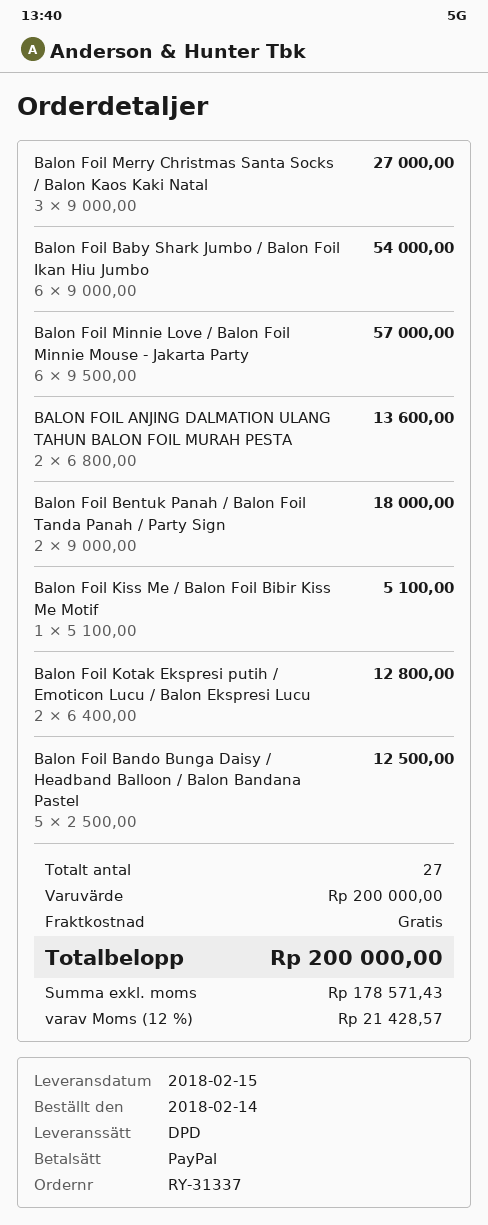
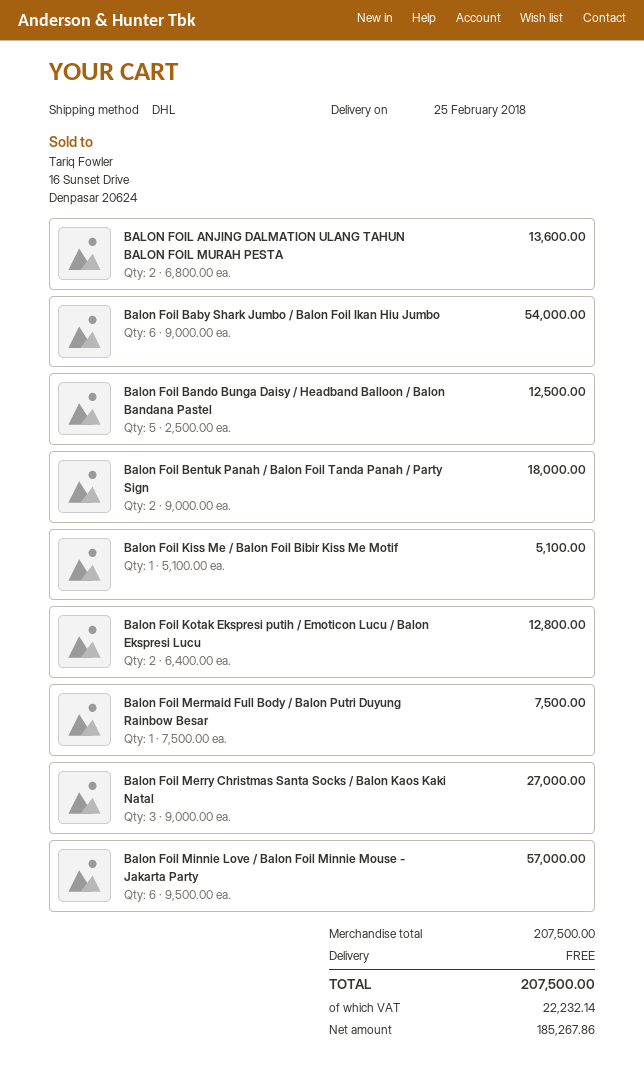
delivery date: 2018-02-15 -> 2018-02-25
shipping method: DPD -> DHL
Balon Foil Mermaid Full Body / Balon Putri Duyung Rainbow Besar: none -> 1 x 7500.00 = 7500.00
subtotal: 200000.00 -> 207500.00
net: 178571.43 -> 185267.86
tax: 21428.57 -> 22232.14
total: 200000.00 -> 207500.00

